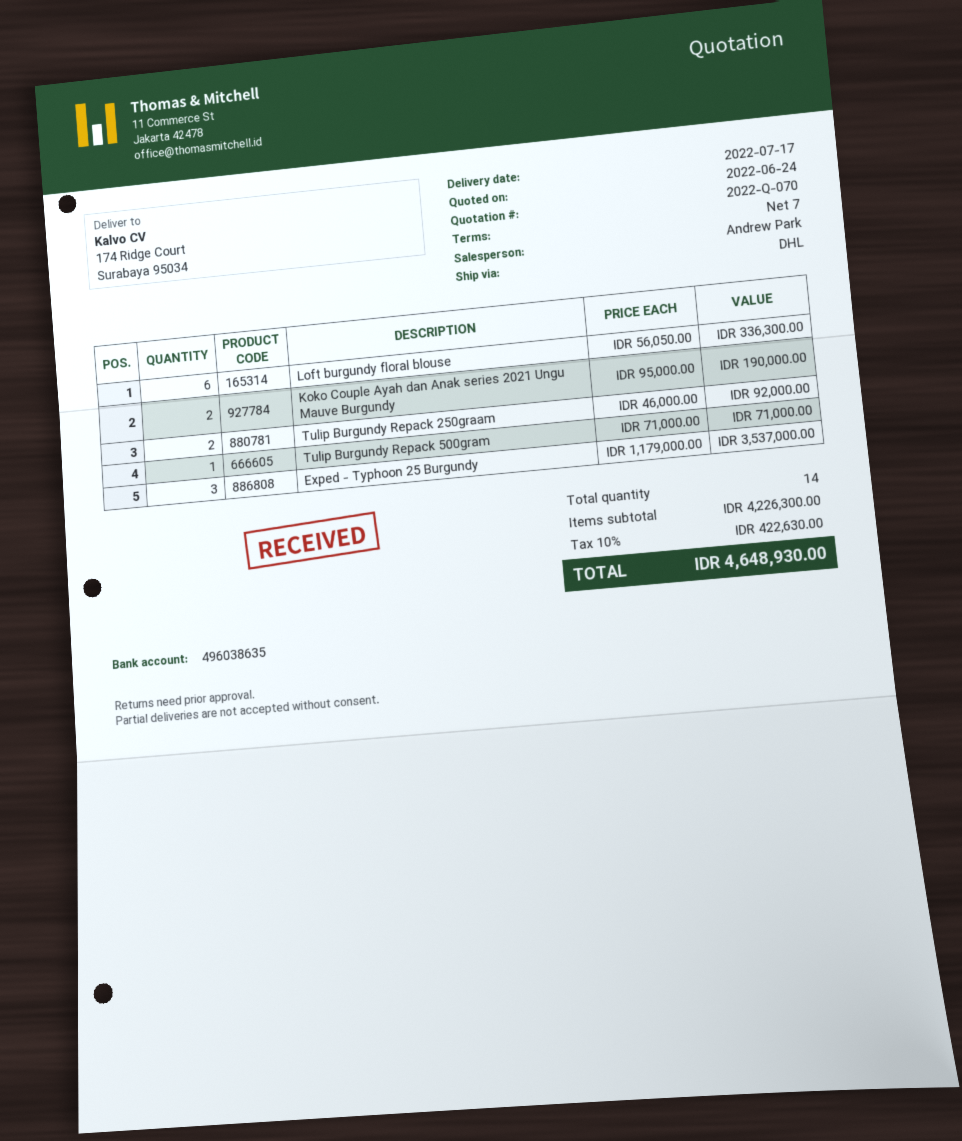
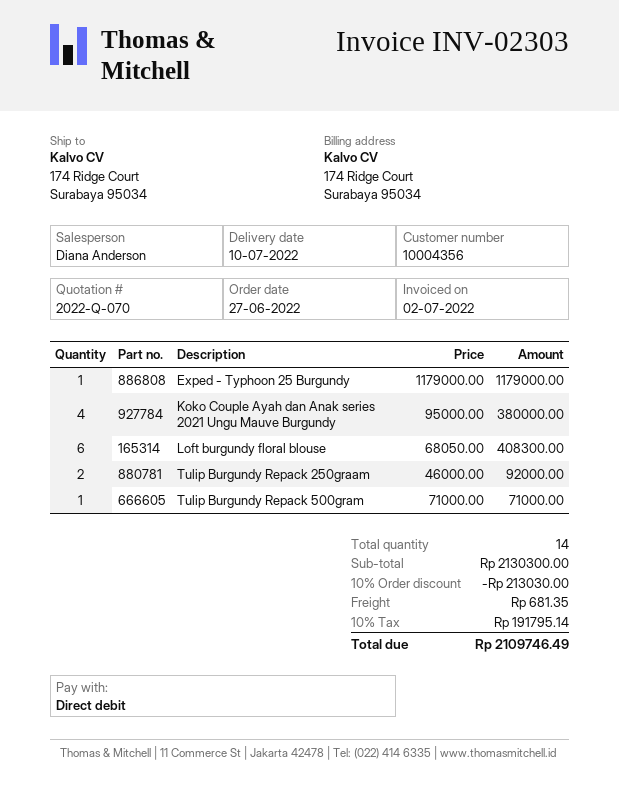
delivery date: 2022-07-17 -> 2022-07-10
sales rep: Andrew Park -> Diana Anderson
Loft burgundy floral blouse: 6 x 56050.00 = 336300.00 -> 6 x 68050.00 = 408300.00
Koko Couple Ayah dan Anak series 2021 Ungu Mauve Burgundy: 2 x 95000.00 = 190000.00 -> 4 x 95000.00 = 380000.00
Exped - Typhoon 25 Burgundy: 3 x 1179000.00 = 3537000.00 -> 1 x 1179000.00 = 1179000.00
subtotal: 4226300.00 -> 2130300.00
discount: none -> 10% = 213030.00
shipping: none -> 681.35
tax: 10% = 422630.00 -> 10% = 191795.14
total: 4648930.00 -> 2109746.49

